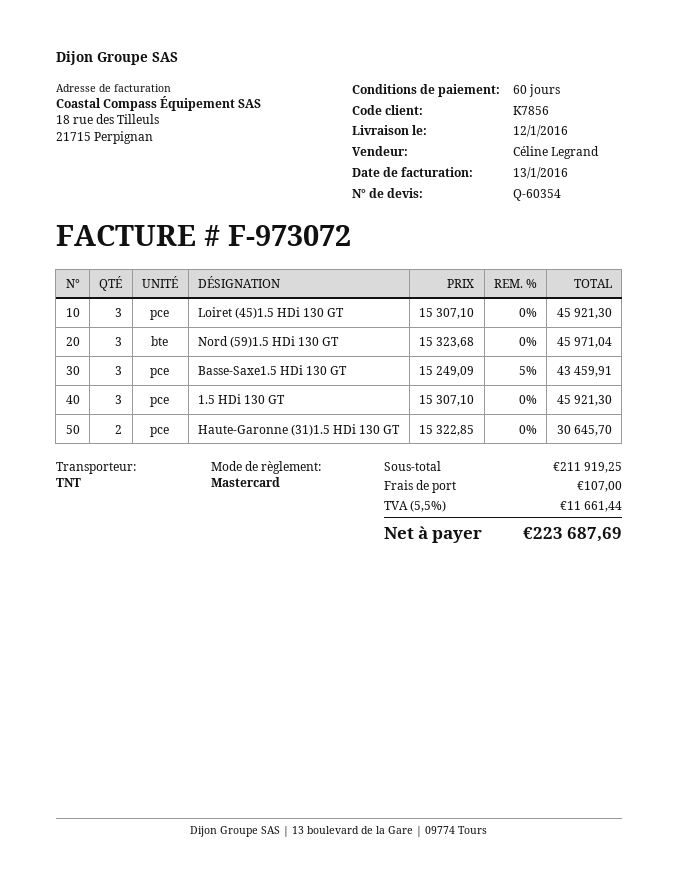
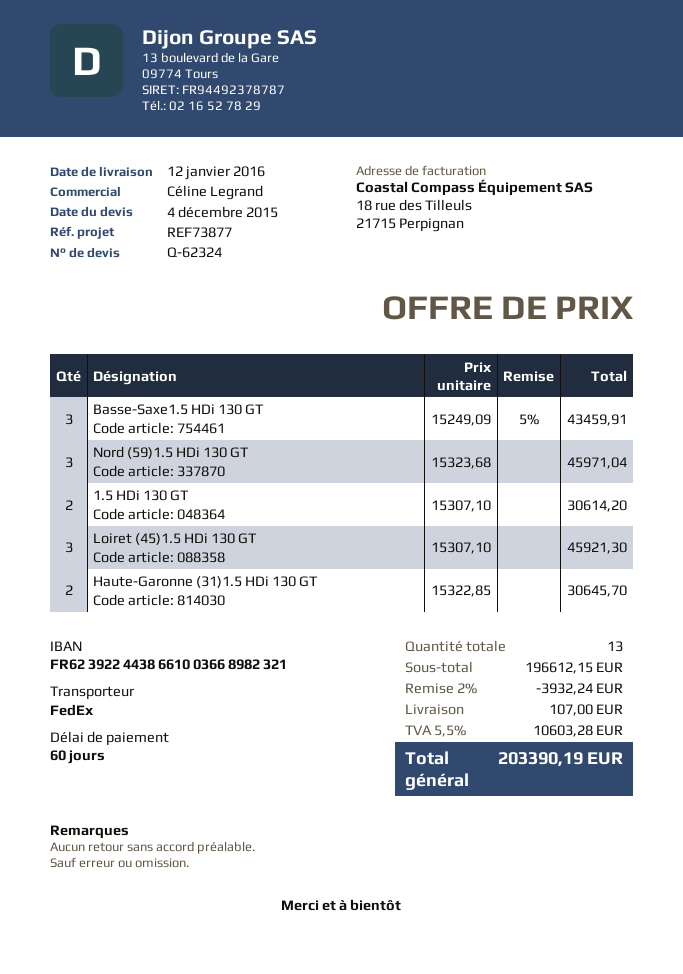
quote number: Q-60354 -> Q-62324
shipping method: TNT -> FedEx
1.5 HDi 130 GT: 3 x 15307.10 = 45921.30 -> 2 x 15307.10 = 30614.20
subtotal: 211919.25 -> 196612.15
discount: none -> 2% = 3932.24
tax: 5.5% = 11661.44 -> 5.5% = 10603.28
total: 223687.69 -> 203390.19

